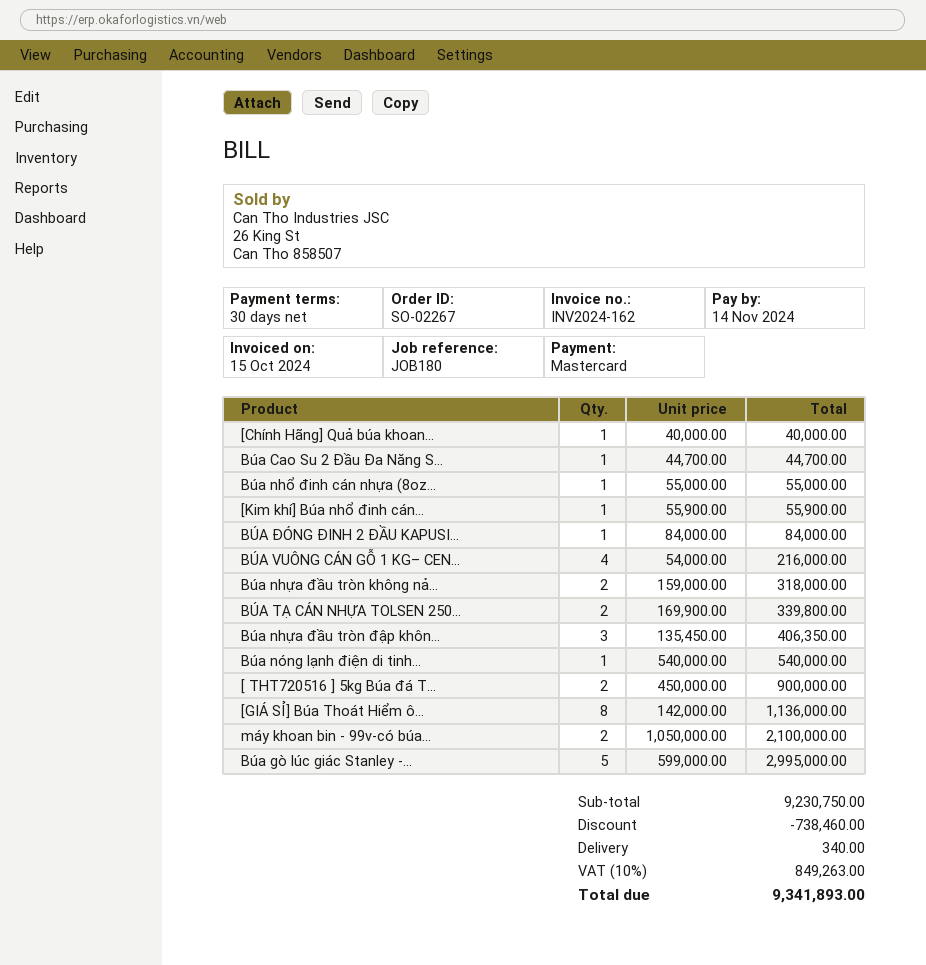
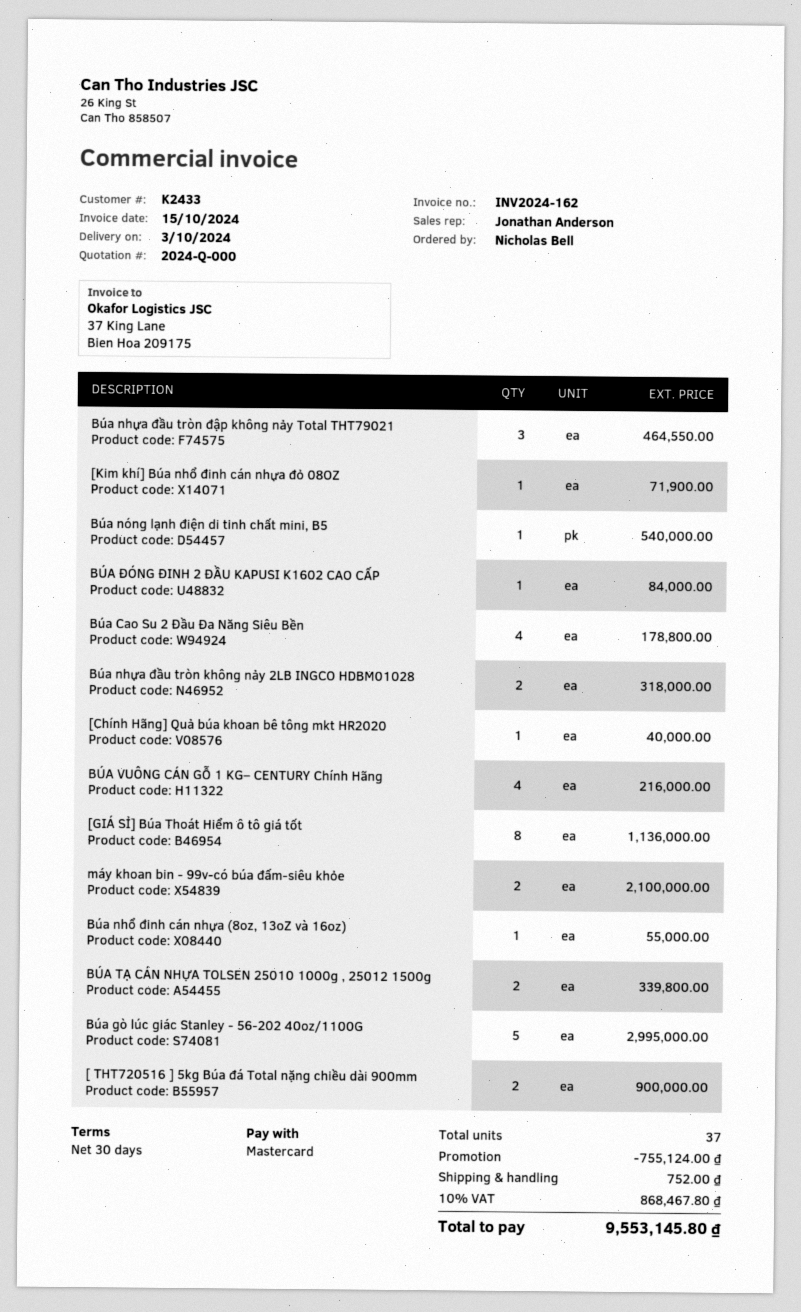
Búa Cao Su 2 Đầu Đa Năng S...: 1 for 44700.00 -> 4 for 178800.00
[Kim khí] Búa nhổ đinh cán...: 1 for 55900.00 -> 1 for 71900.00
Búa nhựa đầu tròn đập khôn...: 3 for 406350.00 -> 3 for 464550.00
discount: 738460.00 -> 755124.00
shipping: 340.00 -> 752.00
tax: 10% = 849263.00 -> 10% = 868467.80
total: 9341893.00 -> 9553145.80

